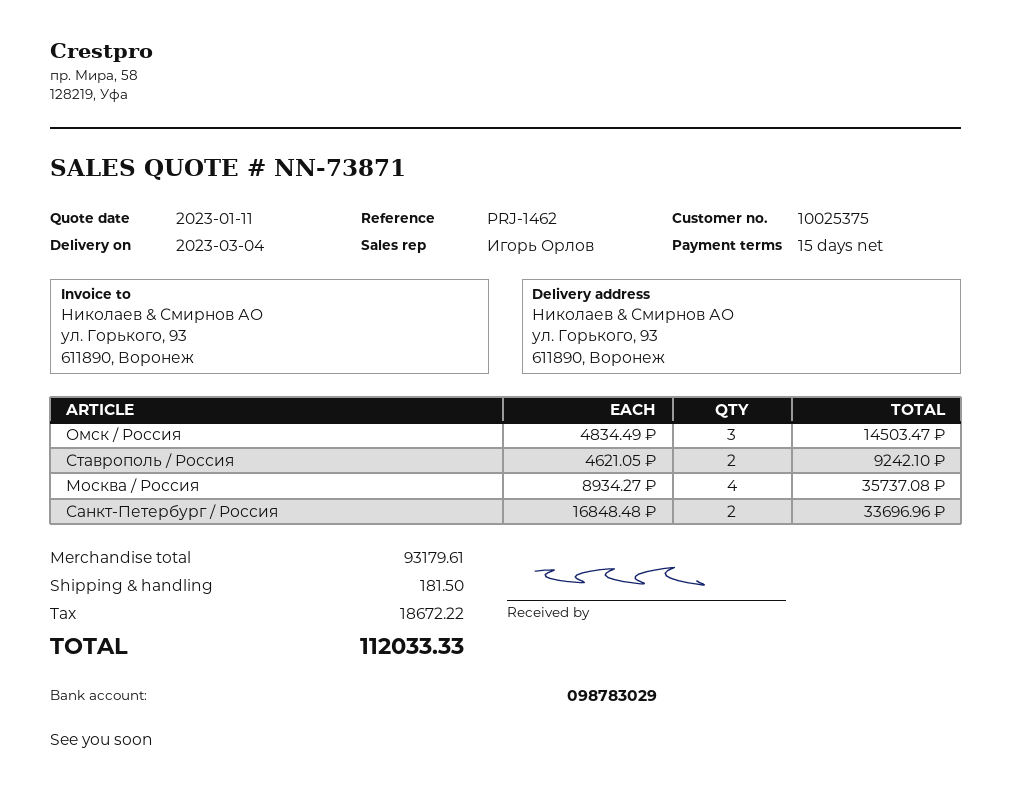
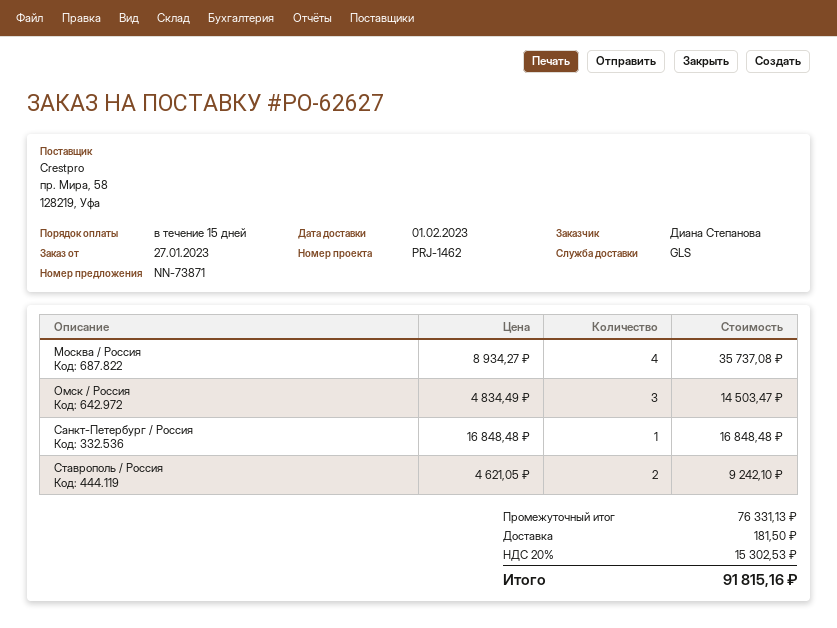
delivery date: 2023-03-04 -> 2023-02-01
Санкт-Петербург / Россия: 2 x 16848.48 = 33696.96 -> 1 x 16848.48 = 16848.48
subtotal: 93179.61 -> 76331.13
tax: 18672.22 -> 15302.53
total: 112033.33 -> 91815.16

